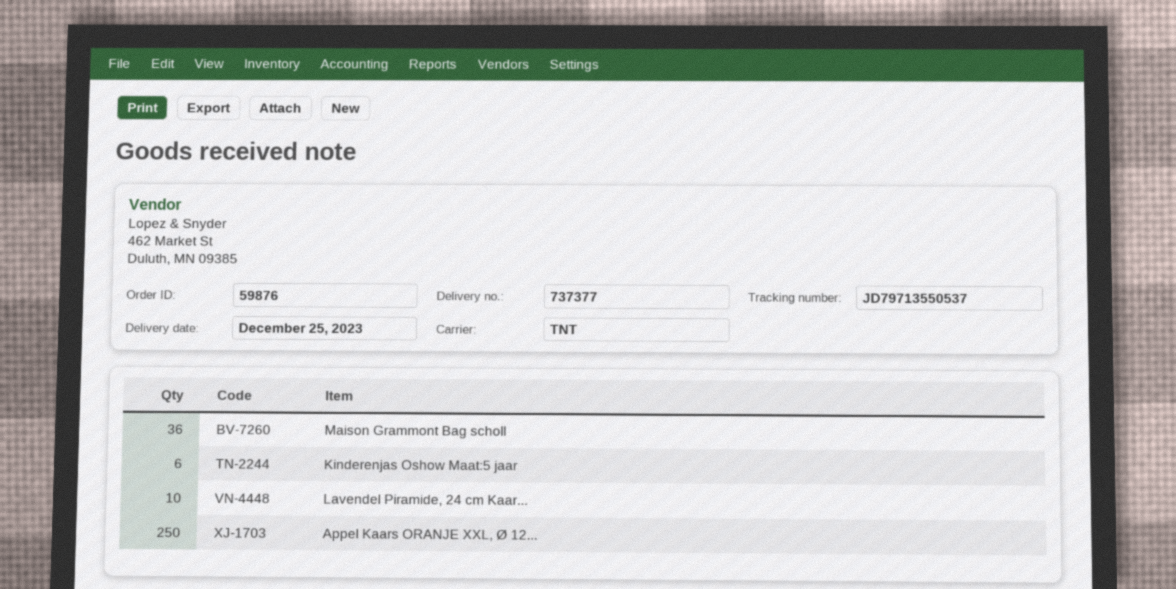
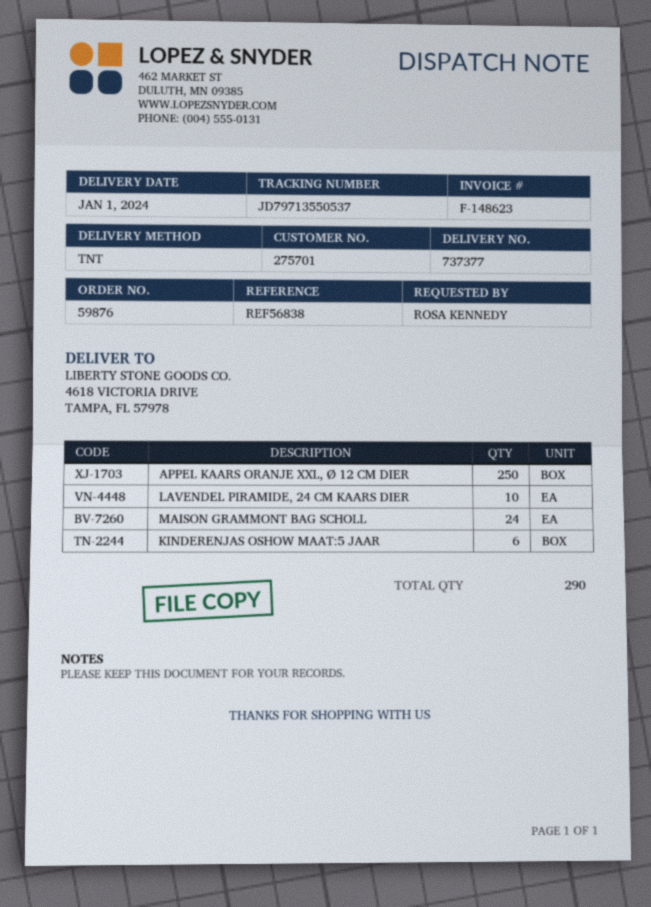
delivery date: 2023-12-25 -> 2024-01-01
Maison Grammont Bag scholl: 36 -> 24

